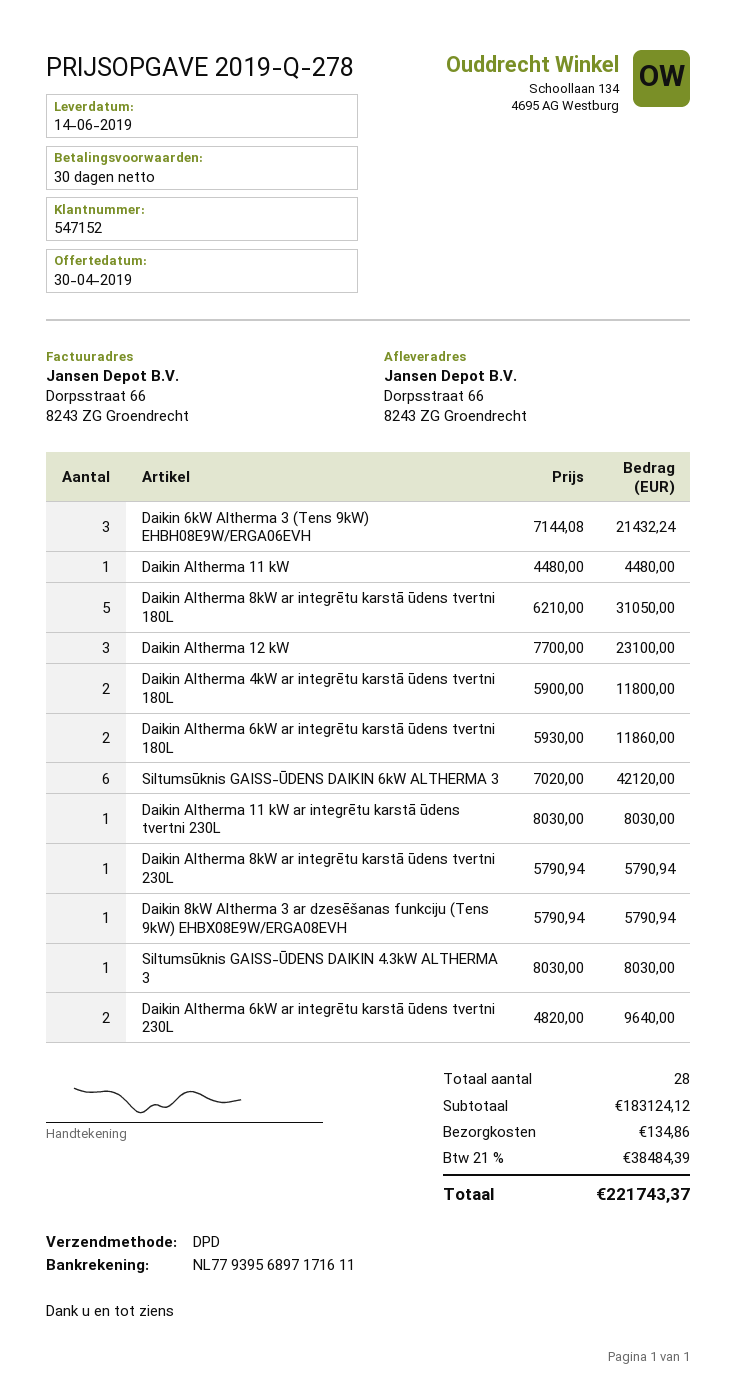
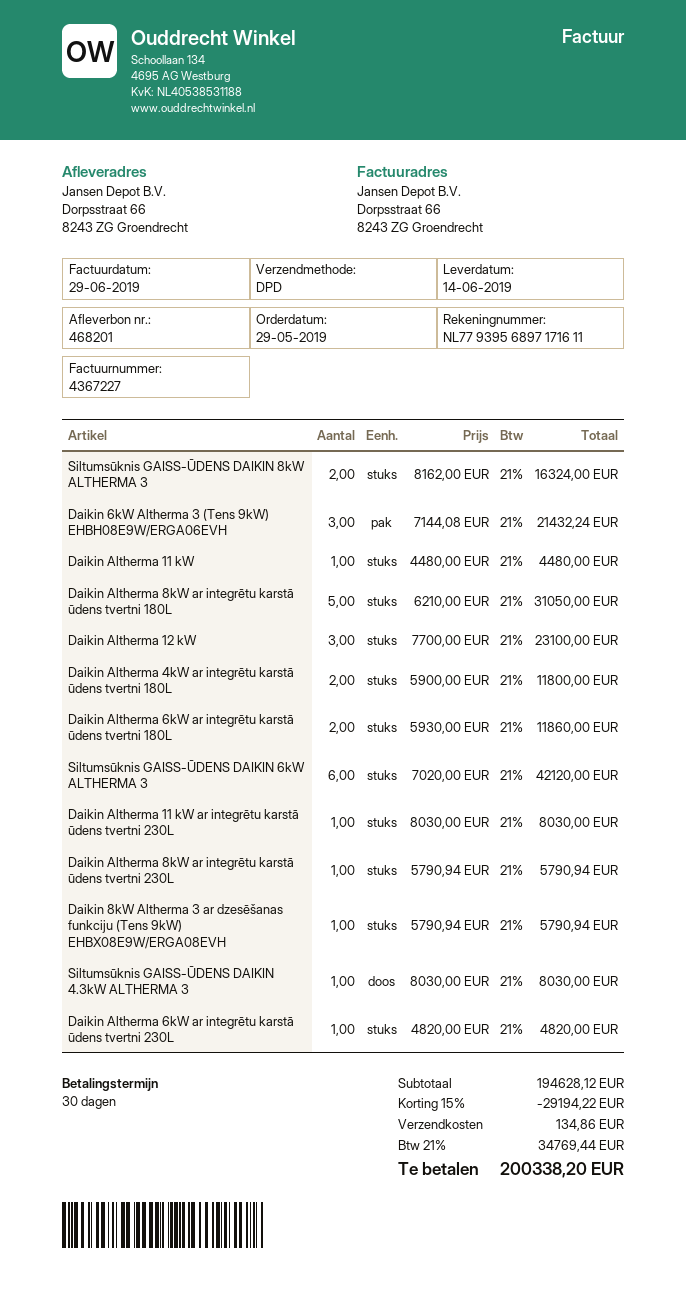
Daikin Altherma 6kW ar integrētu karstā ūdens tvertni 230L: 2 x 4820.00 = 9640.00 -> 1 x 4820.00 = 4820.00
Siltumsūknis GAISS-ŪDENS DAIKIN 8kW ALTHERMA 3: none -> 2 x 8162.00 = 16324.00
subtotal: 183124.12 -> 194628.12
discount: none -> 15% = 29194.22
tax: 21% = 38484.39 -> 21% = 34769.44
total: 221743.37 -> 200338.20

